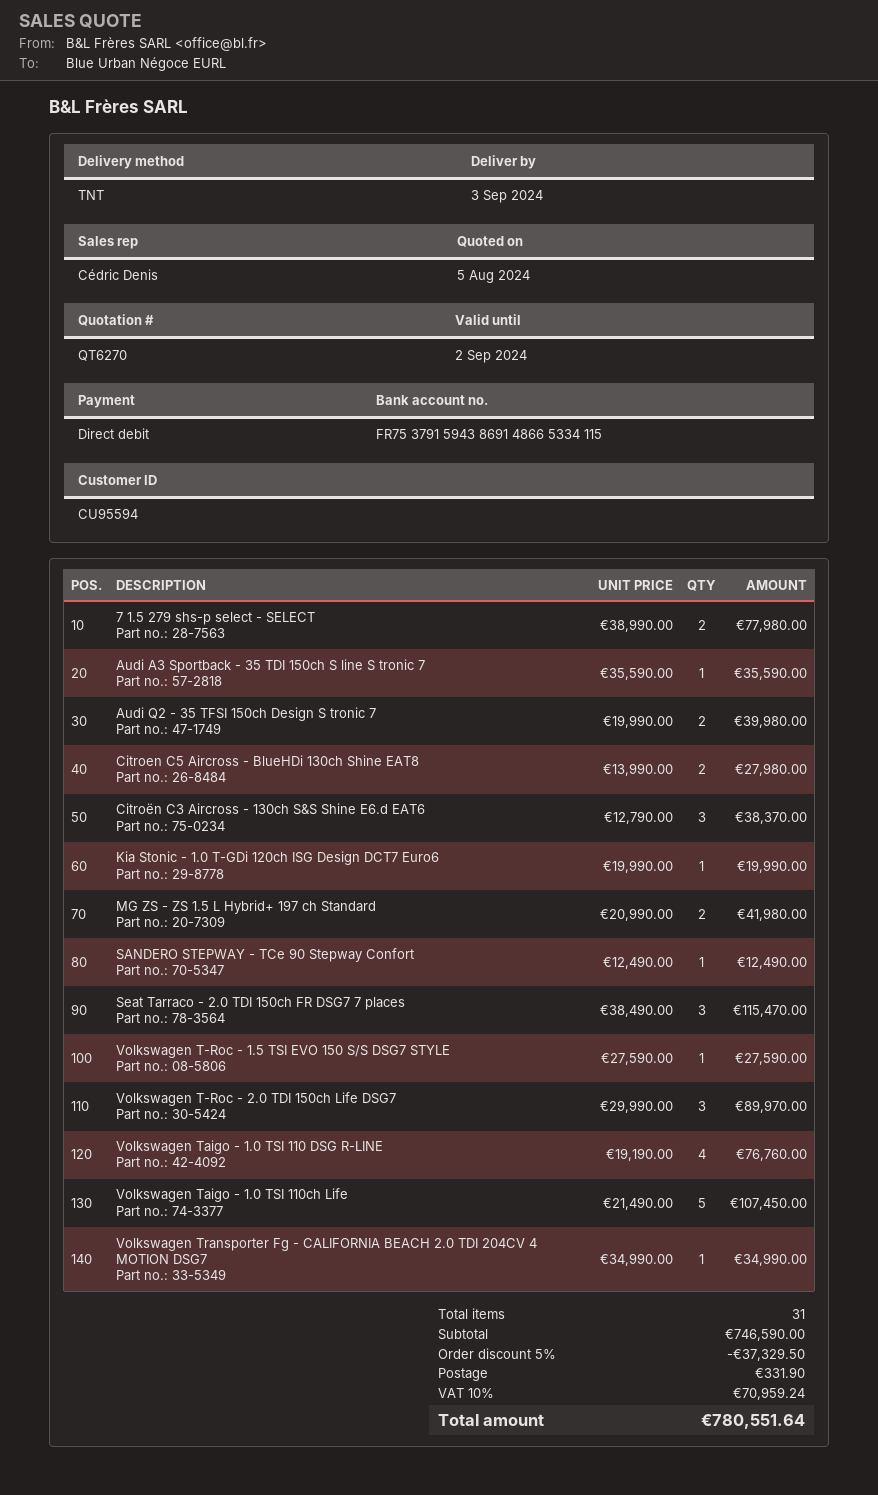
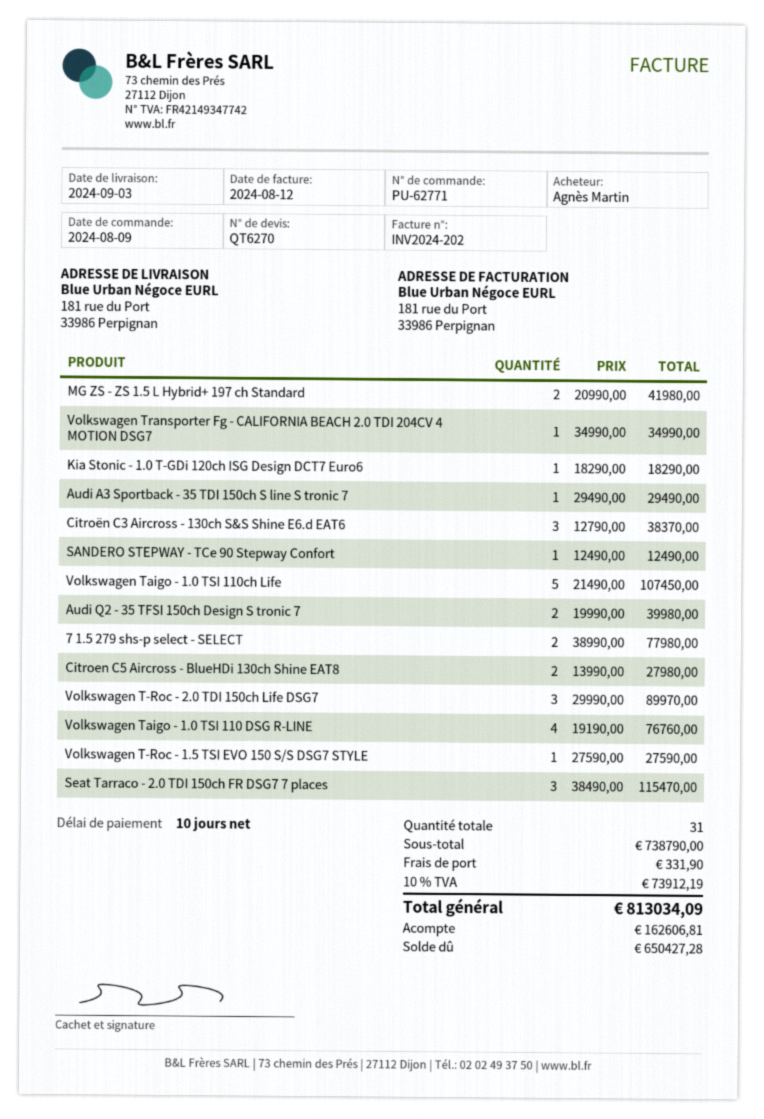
Audi A3 Sportback - 35 TDI 150ch S line S tronic 7: 1 x 35590.00 = 35590.00 -> 1 x 29490.00 = 29490.00
Kia Stonic - 1.0 T-GDi 120ch ISG Design DCT7 Euro6: 1 x 19990.00 = 19990.00 -> 1 x 18290.00 = 18290.00
subtotal: 746590.00 -> 738790.00
discount: 5% = 37329.50 -> none
tax: 10% = 70959.24 -> 10% = 73912.19
total: 780551.64 -> 813034.09

